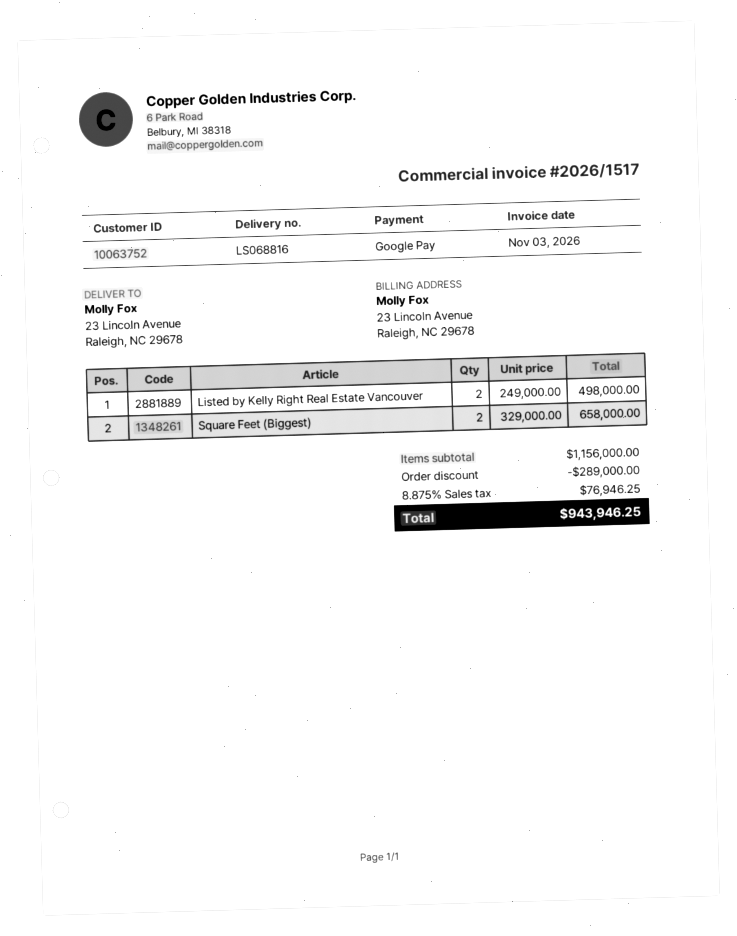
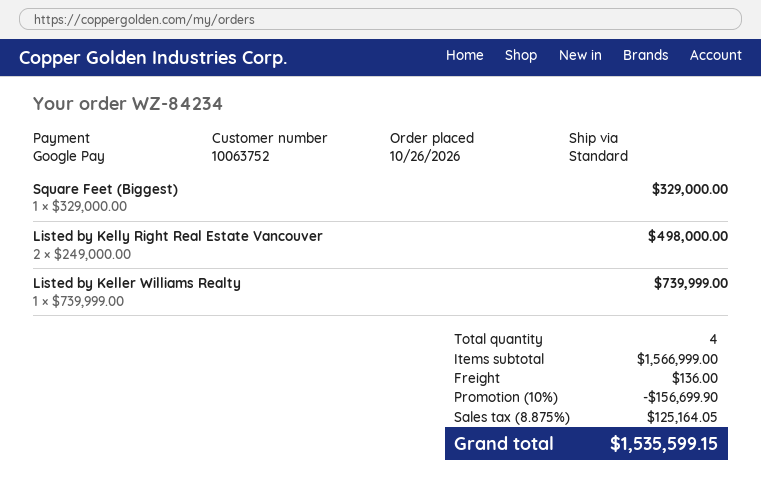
Square Feet (Biggest): 2 x 329000.00 = 658000.00 -> 1 x 329000.00 = 329000.00
Listed by Keller Williams Realty: none -> 1 x 739999.00 = 739999.00
subtotal: 1156000.00 -> 1566999.00
discount: 289000.00 -> 156699.90
shipping: none -> 136.00
tax: 8.875% = 76946.25 -> 8.875% = 125164.05
total: 943946.25 -> 1535599.15

